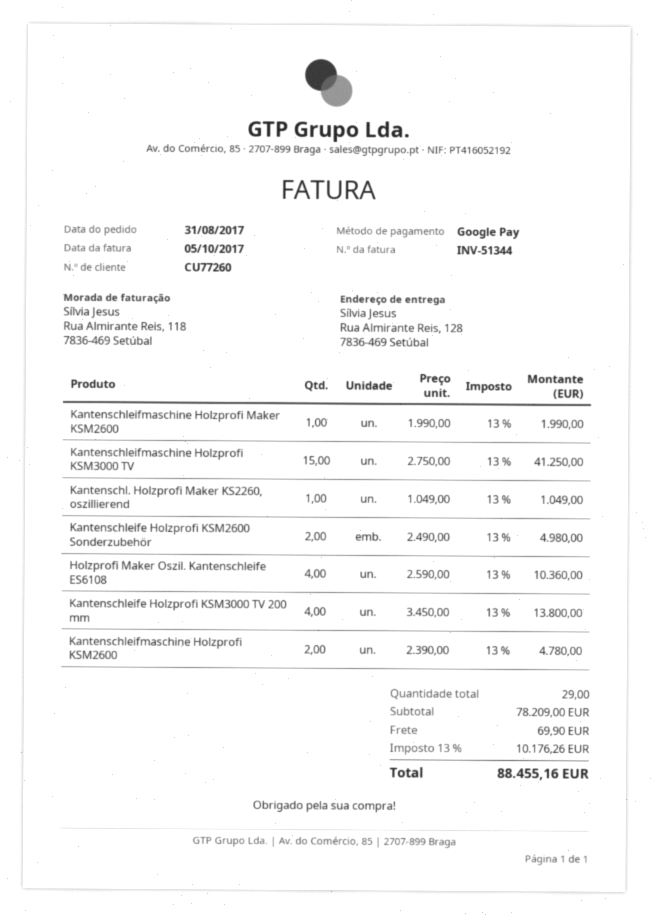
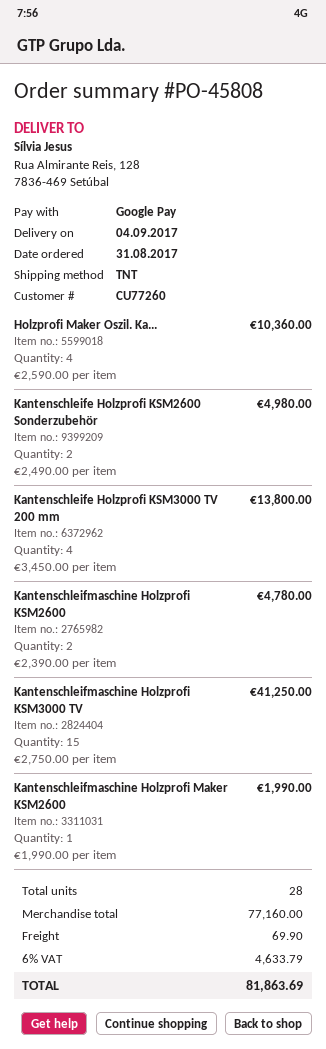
Kantenschl. Holzprofi Maker KS2260, oszillierend: 1 x 1049.00 = 1049.00 -> none
total quantity: 29 -> 28
subtotal: 78209.00 -> 77160.00
tax: 13% = 10176.26 -> 6% = 4633.79
total: 88455.16 -> 81863.69

